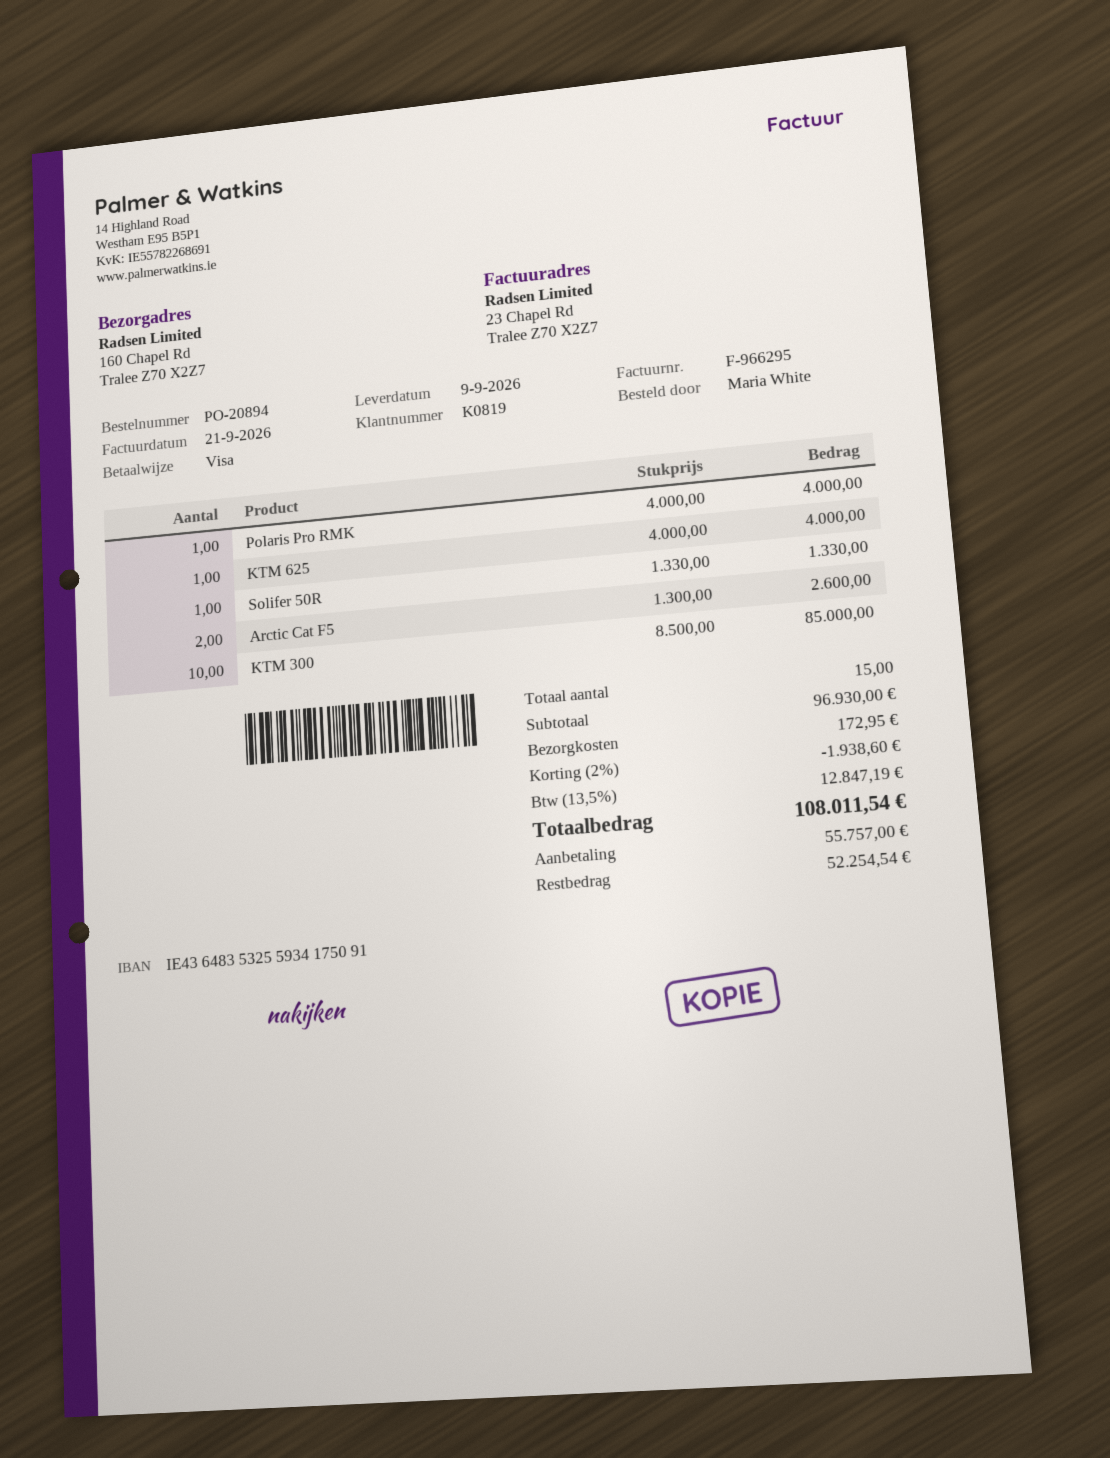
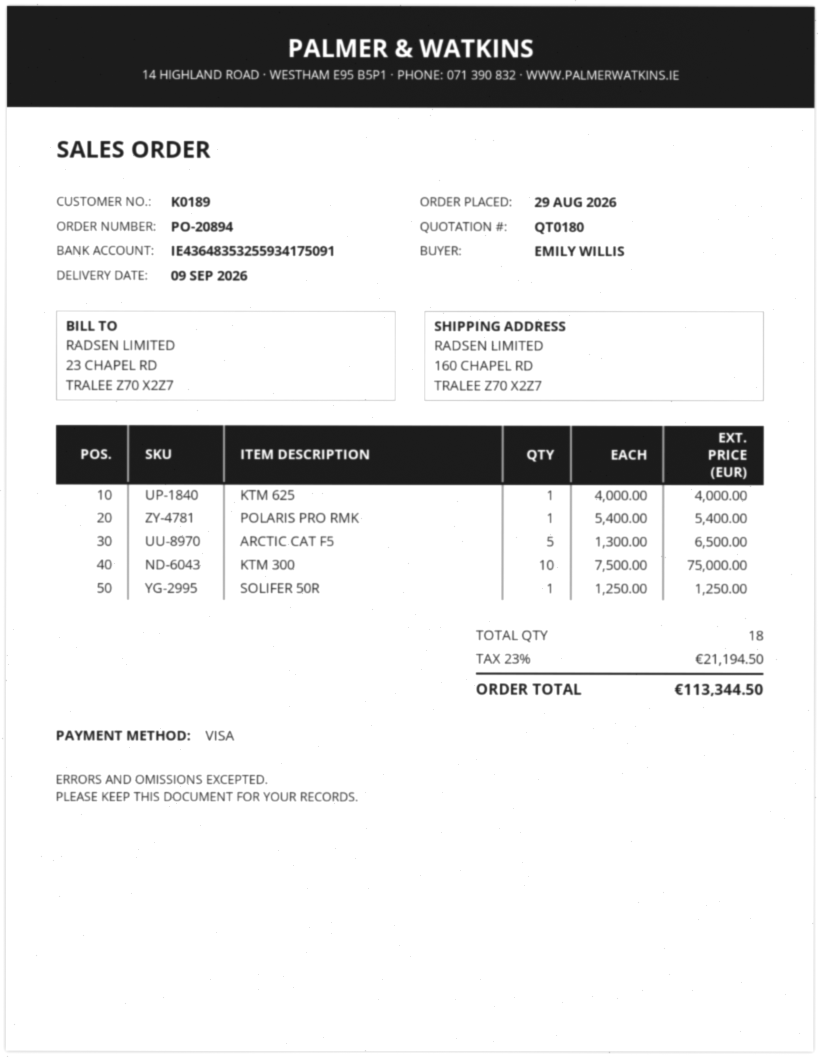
customer number: K0819 -> K0189
ordered by: Maria White -> EMILY WILLIS
Polaris Pro RMK: 1 x 4000.00 = 4000.00 -> 1 x 5400.00 = 5400.00
Solifer 50R: 1 x 1330.00 = 1330.00 -> 1 x 1250.00 = 1250.00
Arctic Cat F5: 2 x 1300.00 = 2600.00 -> 5 x 1300.00 = 6500.00
KTM 300: 10 x 8500.00 = 85000.00 -> 10 x 7500.00 = 75000.00
total quantity: 15 -> 18
discount: 2% = 1938.60 -> none
shipping: 172.95 -> none
tax: 13.5% = 12847.19 -> 23% = 21194.50
total: 108011.54 -> 113344.50

